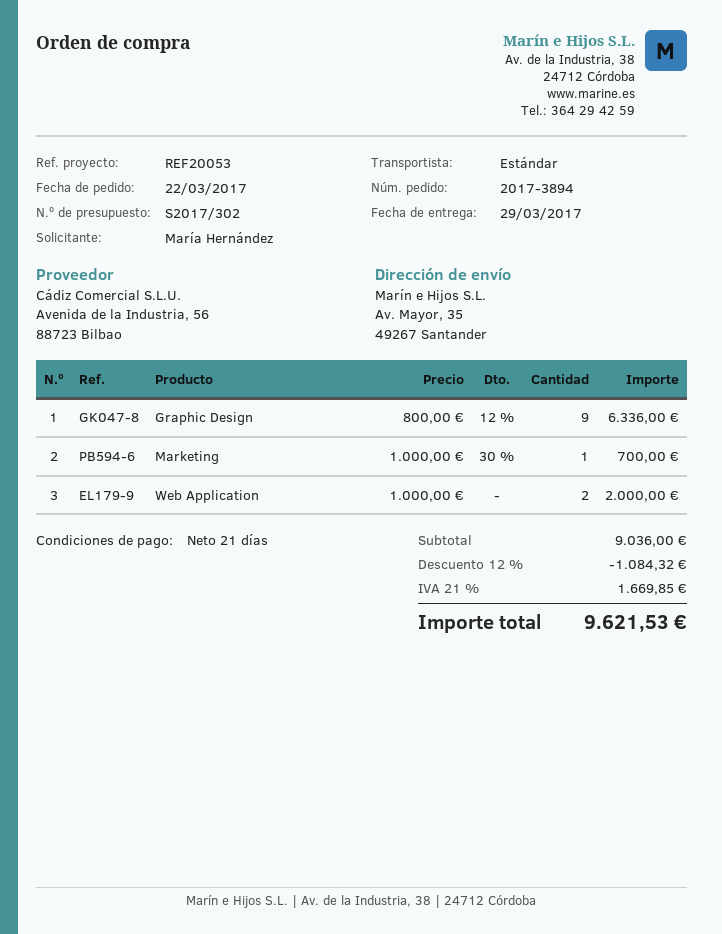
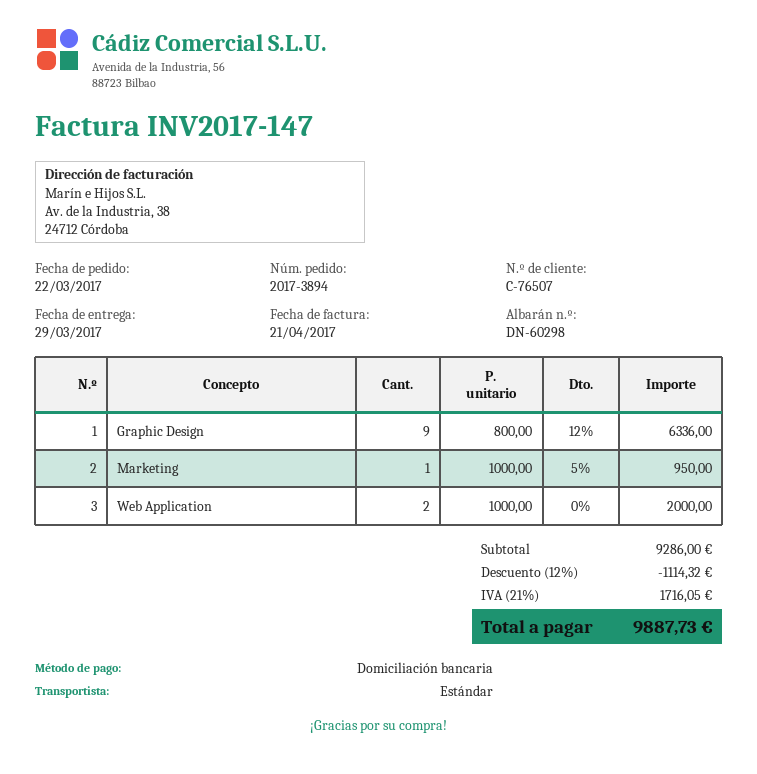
Marketing: 1 x 1000.00 - 30% = 700.00 -> 1 x 1000.00 - 5% = 950.00
subtotal: 9036.00 -> 9286.00
discount: 12% = 1084.32 -> 12% = 1114.32
tax: 21% = 1669.85 -> 21% = 1716.05
total: 9621.53 -> 9887.73

